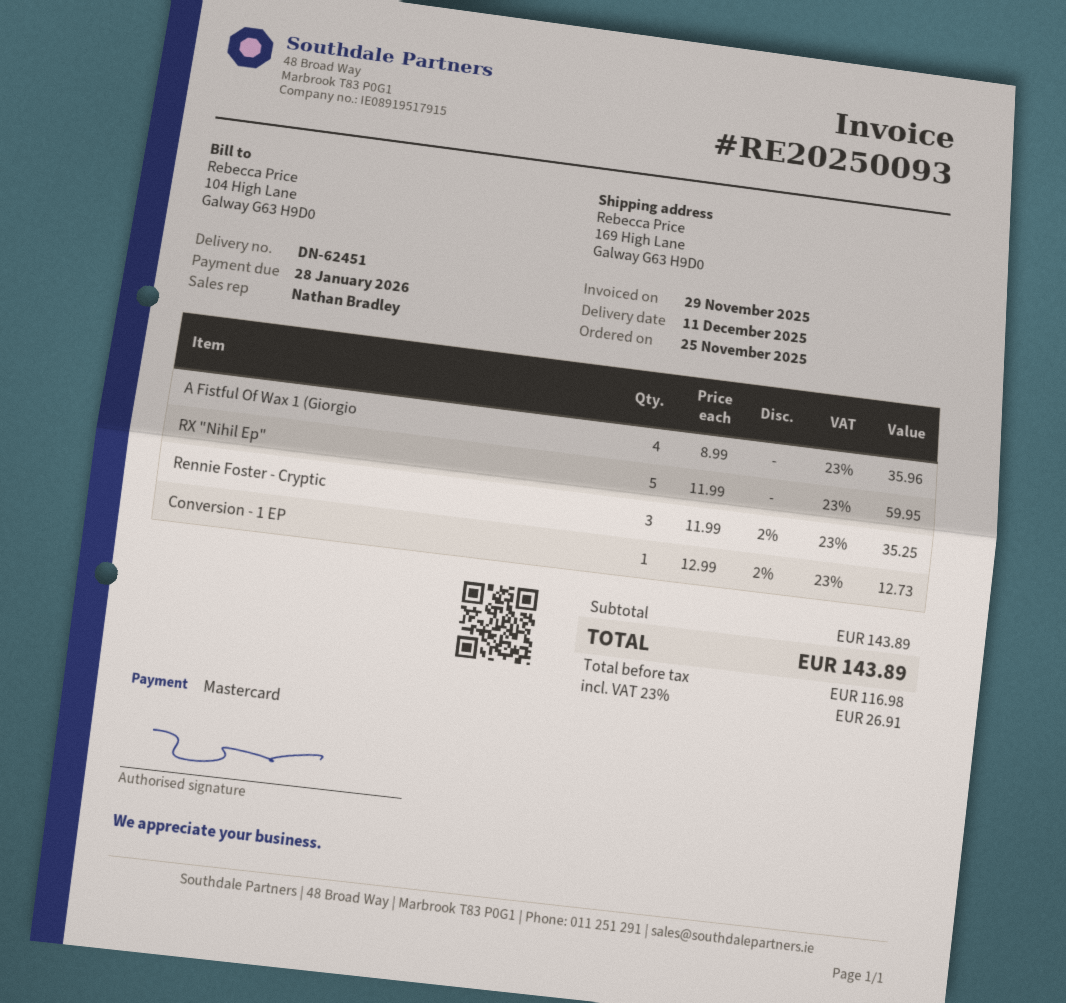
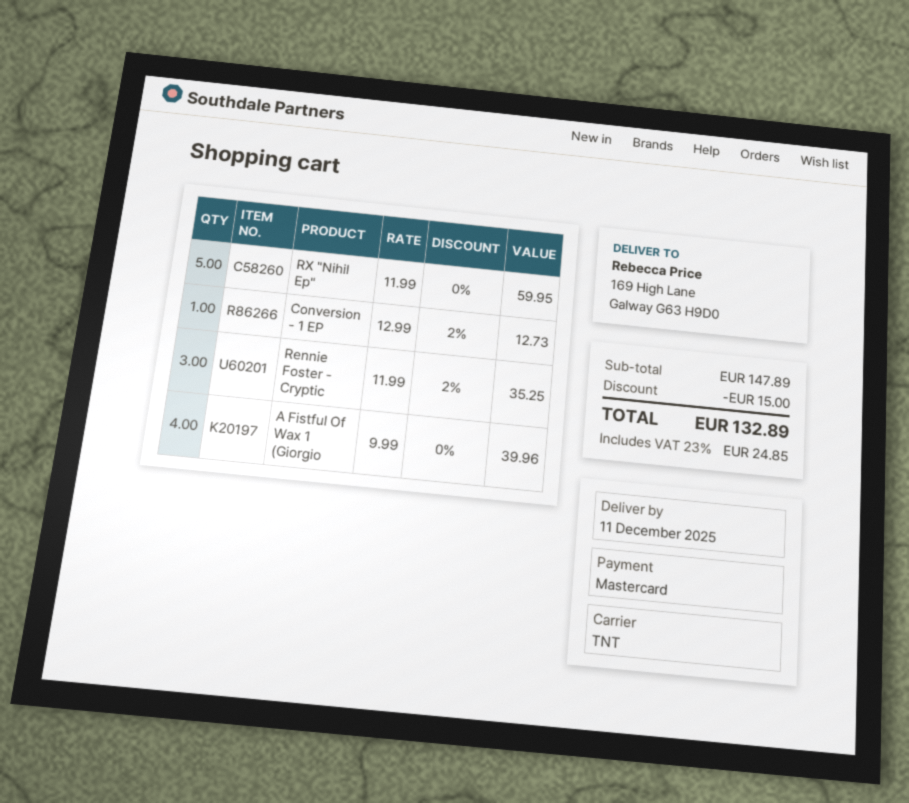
A Fistful Of Wax 1 (Giorgio: 4 x 8.99 = 35.96 -> 4 x 9.99 = 39.96
subtotal: 143.89 -> 147.89
discount: none -> 15.00
tax: 23% = 26.91 -> 23% = 24.85
total: 143.89 -> 132.89

